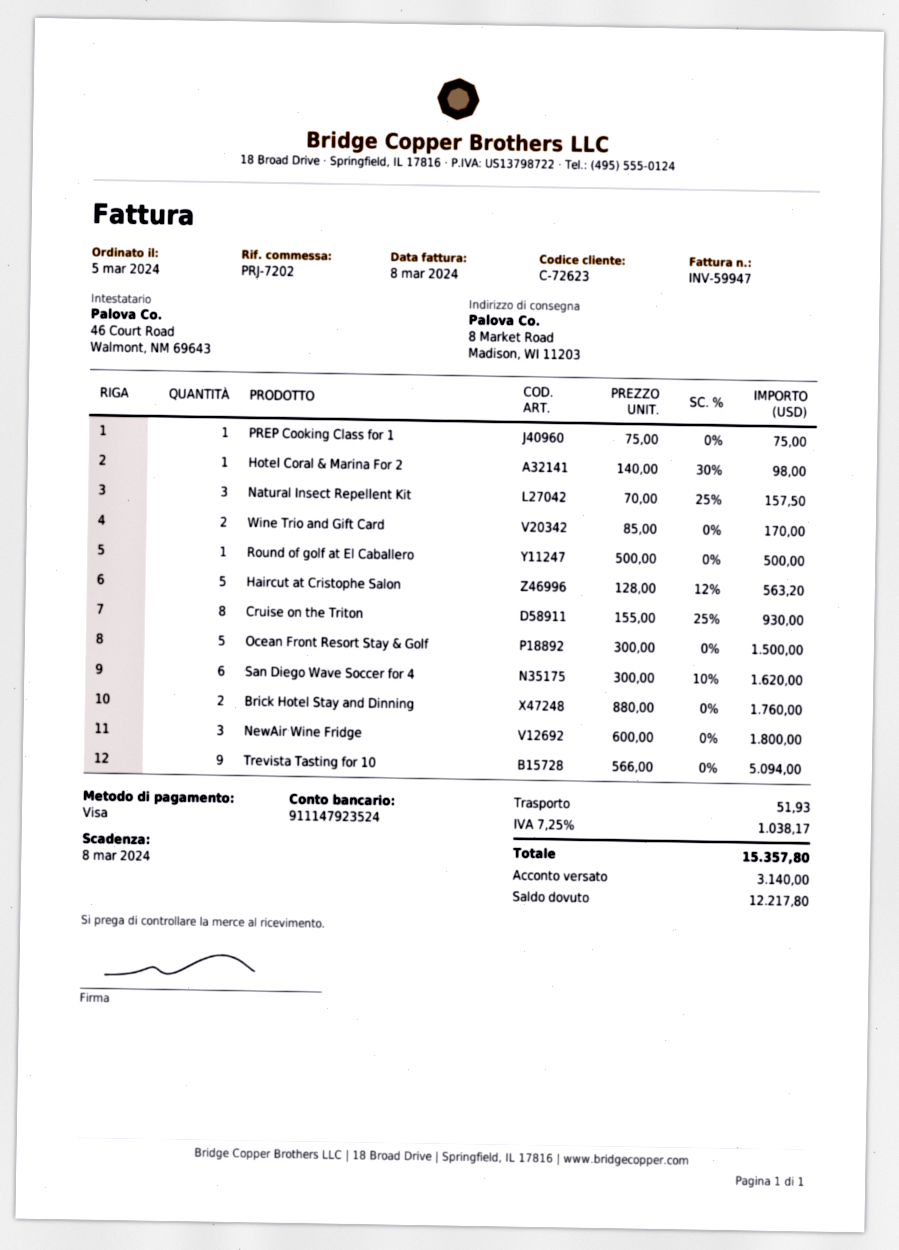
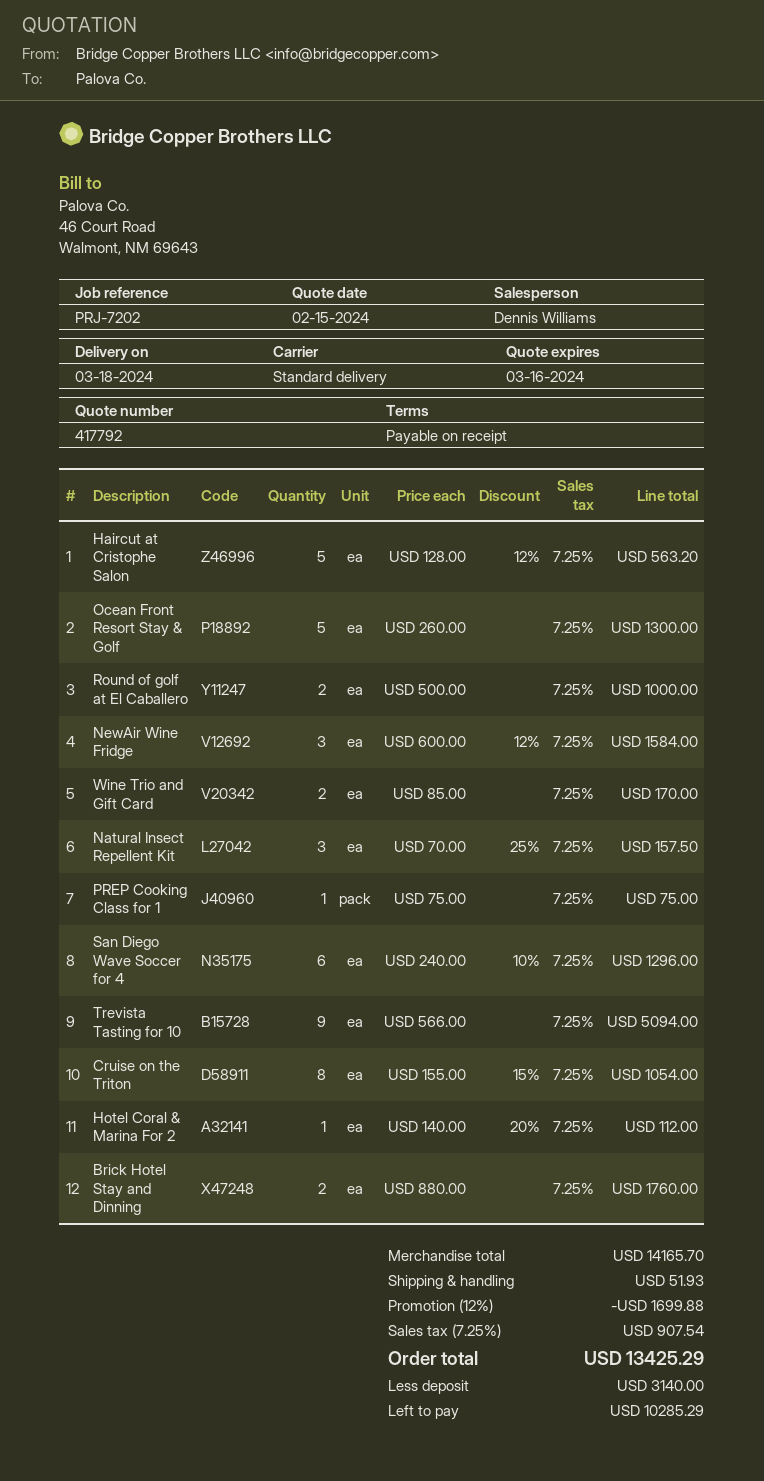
Hotel Coral & Marina For 2: 1 x 140.00 - 30% = 98.00 -> 1 x 140.00 - 20% = 112.00
Round of golf at El Caballero: 1 x 500.00 = 500.00 -> 2 x 500.00 = 1000.00
Cruise on the Triton: 8 x 155.00 - 25% = 930.00 -> 8 x 155.00 - 15% = 1054.00
Ocean Front Resort Stay & Golf: 5 x 300.00 = 1500.00 -> 5 x 260.00 = 1300.00
San Diego Wave Soccer for 4: 6 x 300.00 - 10% = 1620.00 -> 6 x 240.00 - 10% = 1296.00
NewAir Wine Fridge: 3 x 600.00 = 1800.00 -> 3 x 600.00 - 12% = 1584.00
discount: none -> 12% = 1699.88
tax: 7.25% = 1038.17 -> 7.25% = 907.54
total: 15357.80 -> 13425.29
balance: 12217.80 -> 10285.29

